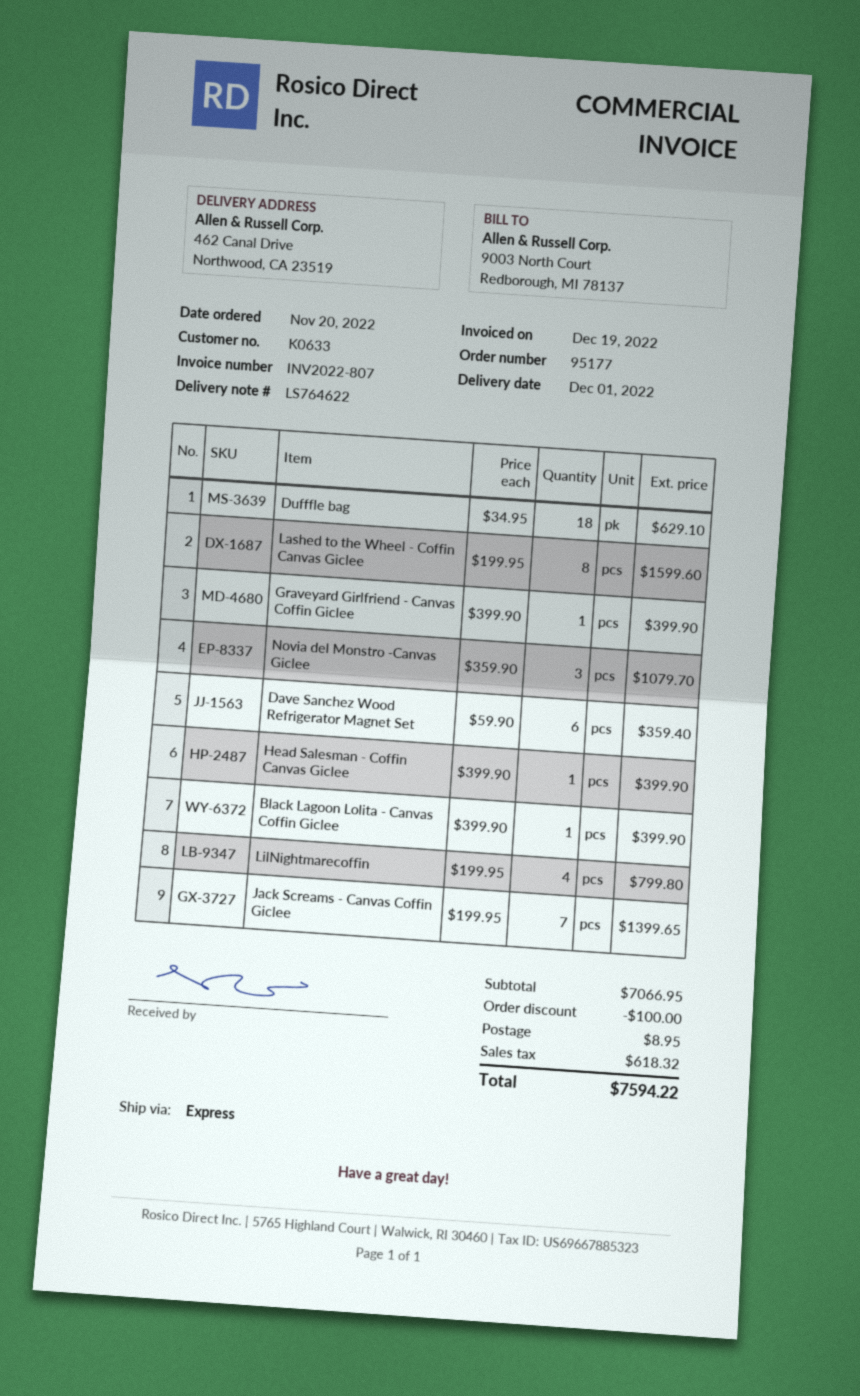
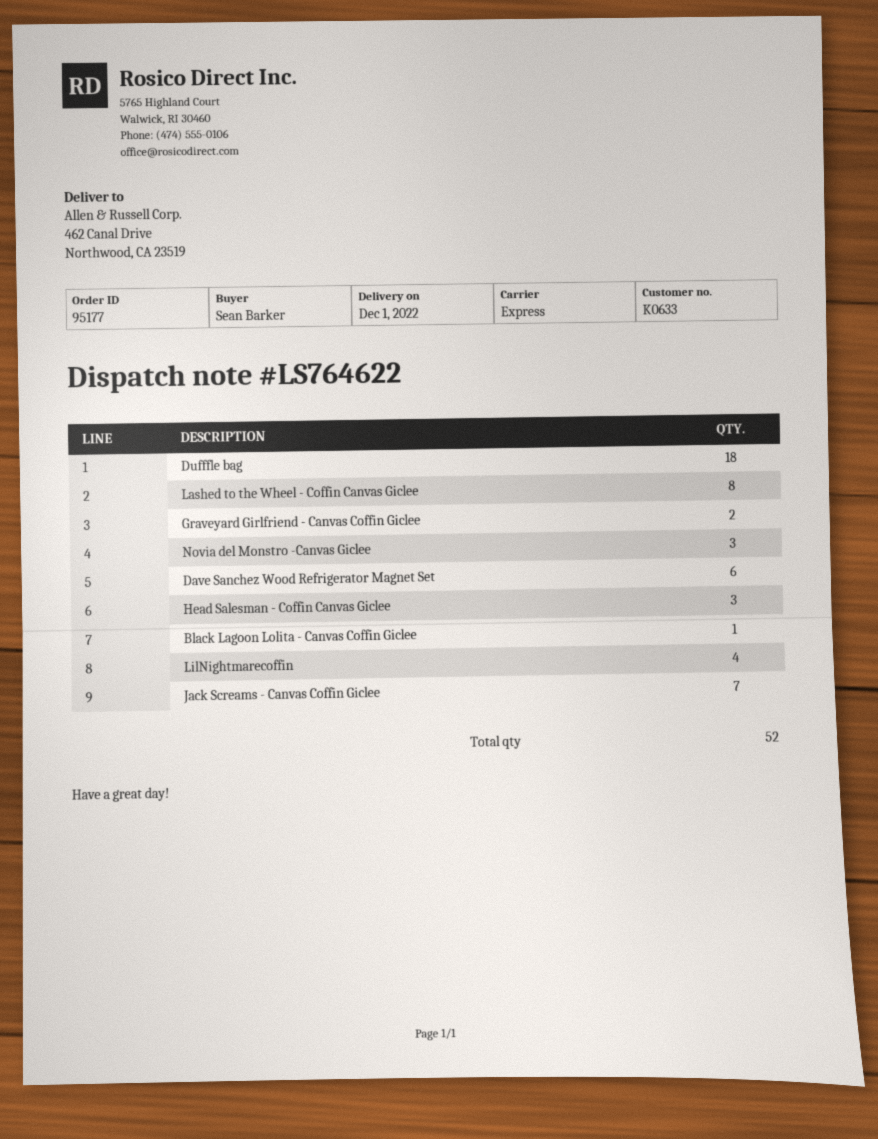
Graveyard Girlfriend - Canvas Coffin Giclee: 1 -> 2
Head Salesman - Coffin Canvas Giclee: 1 -> 3

